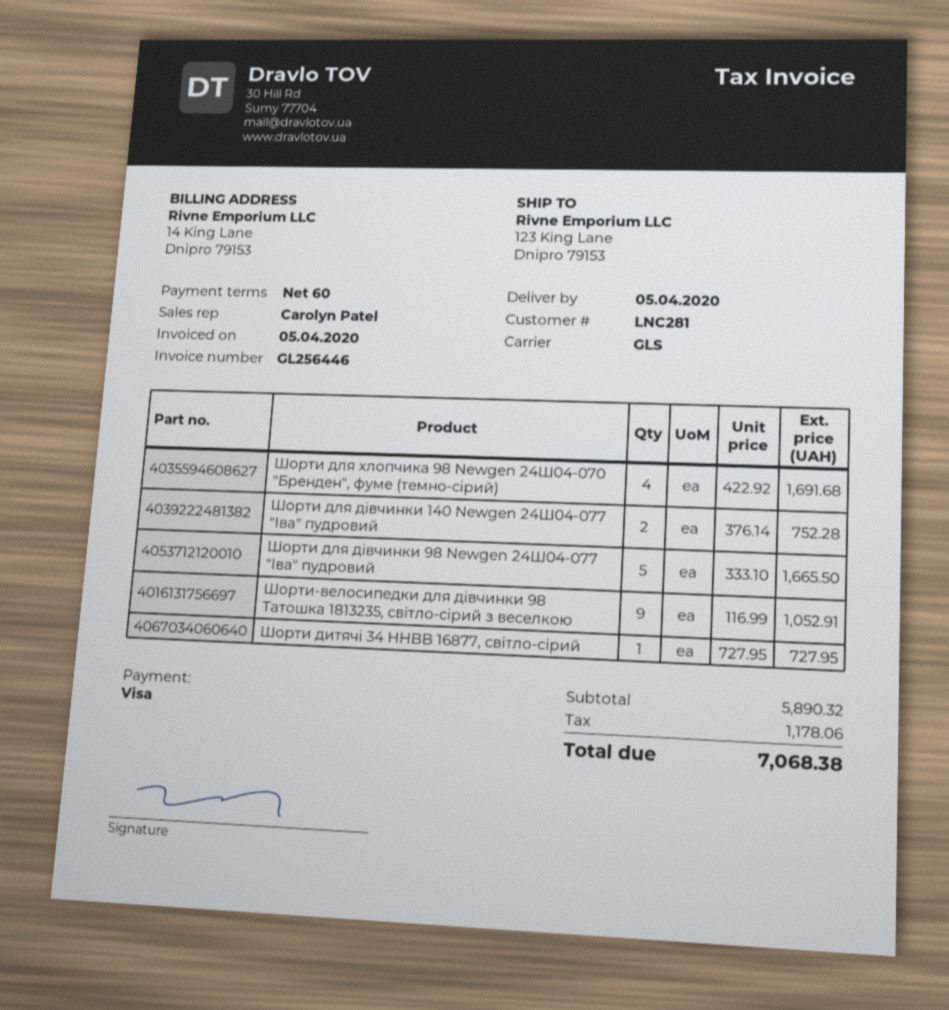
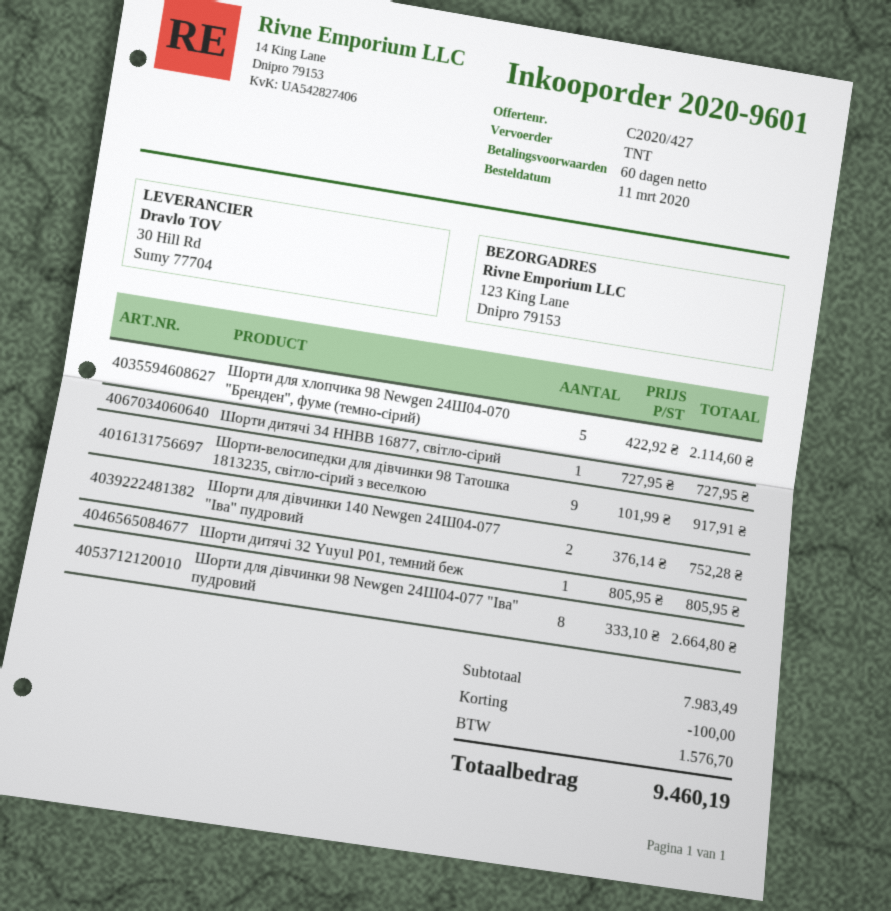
shipping method: GLS -> TNT
Шорти для хлопчика 98 Newgen 24Ш04-070 "Бренден", фуме (темно-сірий): 4 x 422.92 = 1691.68 -> 5 x 422.92 = 2114.60
Шорти для дівчинки 98 Newgen 24Ш04-077 "Іва" пудровий: 5 x 333.10 = 1665.50 -> 8 x 333.10 = 2664.80
Шорти-велосипедки для дівчинки 98 Татошка 1813235, світло-сірий з веселкою: 9 x 116.99 = 1052.91 -> 9 x 101.99 = 917.91
Шорти дитячі 32 Yuyul P01, темний беж: none -> 1 x 805.95 = 805.95
subtotal: 5890.32 -> 7983.49
discount: none -> 100.00
tax: 1178.06 -> 1576.70
total: 7068.38 -> 9460.19

